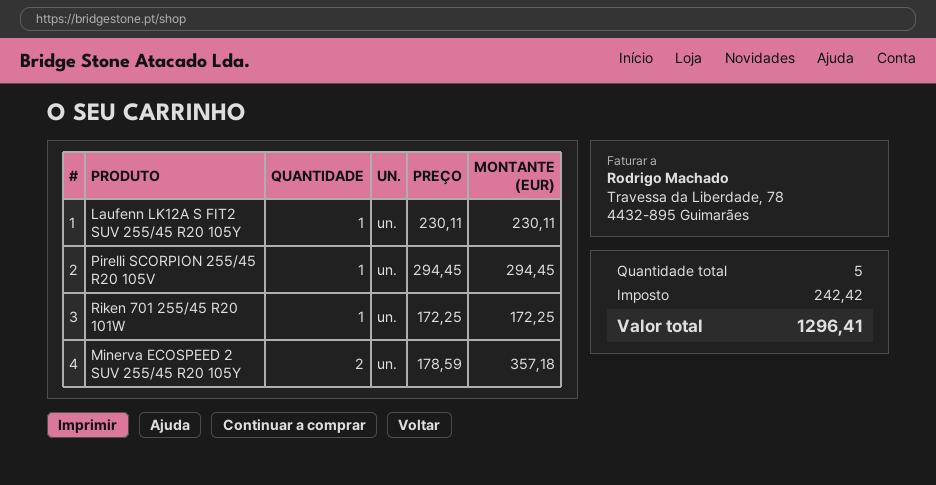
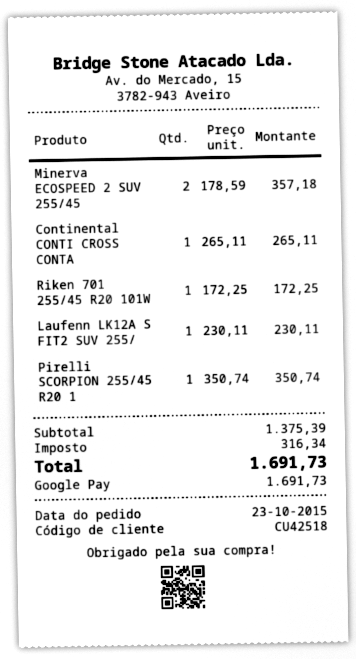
Pirelli SCORPION 255/45 R20 105V: 1 x 294.45 = 294.45 -> 1 x 350.74 = 350.74
Continental CONTI CROSS CONTA: none -> 1 x 265.11 = 265.11
tax: 242.42 -> 316.34
total: 1296.41 -> 1691.73

